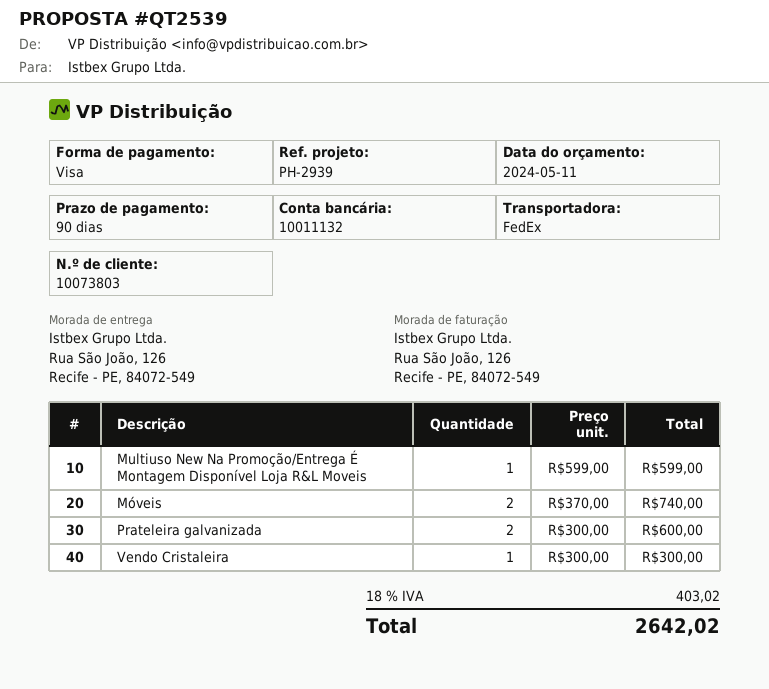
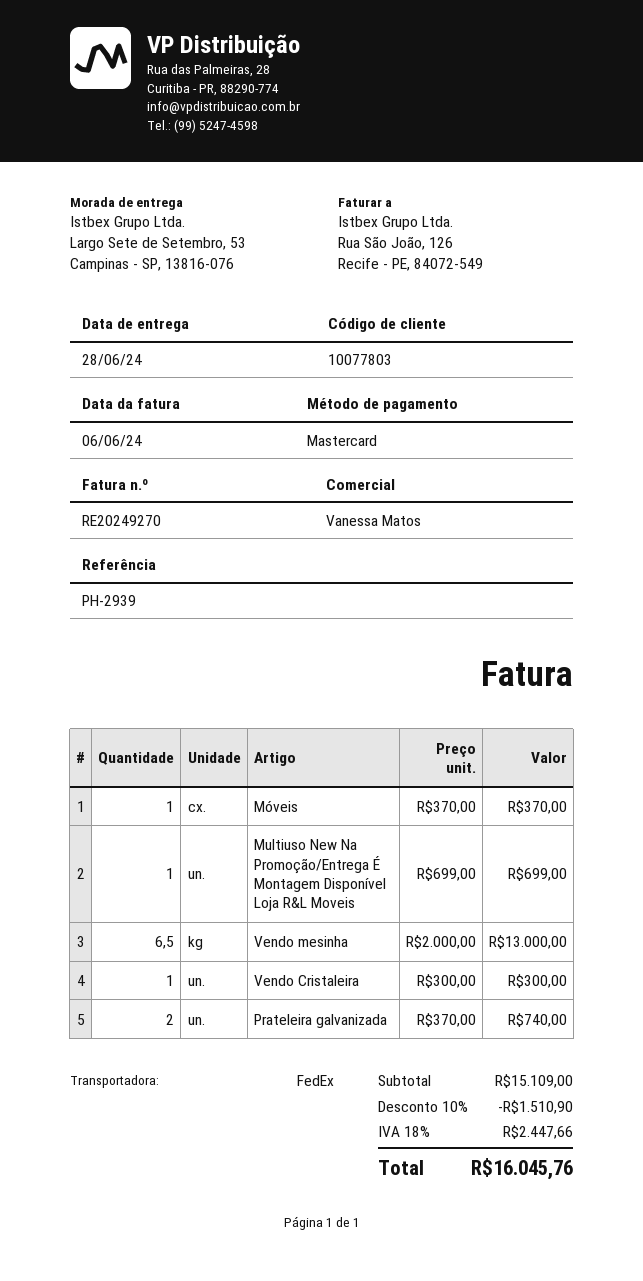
customer number: 10073803 -> 10077803
payment method: Visa -> Mastercard
ship to: Rua São João, 126, Recife - PE, 84072-549 -> Largo Sete de Setembro, 53, Campinas - SP, 13816-076
Multiuso New Na Promoção/Entrega É Montagem Disponível Loja R&L Moveis: 1 x 599.00 = 599.00 -> 1 x 699.00 = 699.00
Móveis: 2 x 370.00 = 740.00 -> 1 x 370.00 = 370.00
Prateleira galvanizada: 2 x 300.00 = 600.00 -> 2 x 370.00 = 740.00
Vendo mesinha: none -> 6.5 x 2000.00 = 13000.00
discount: none -> 10% = 1510.90
tax: 18% = 403.02 -> 18% = 2447.66
total: 2642.02 -> 16045.76

